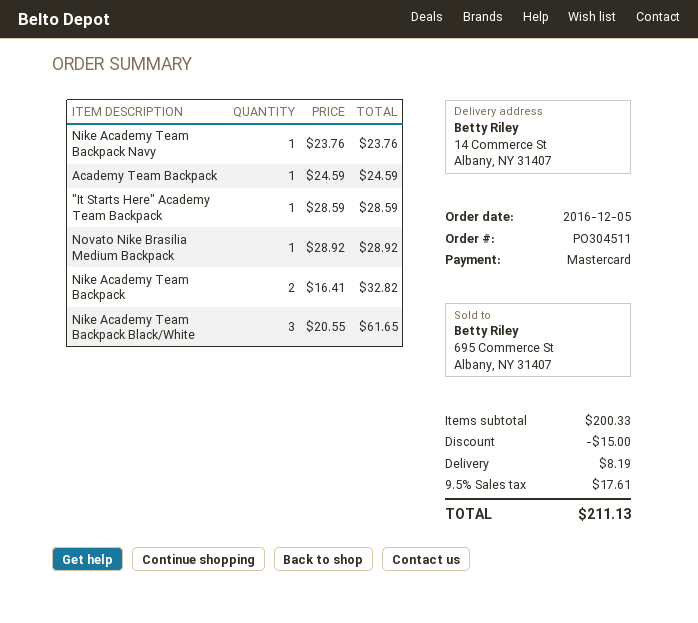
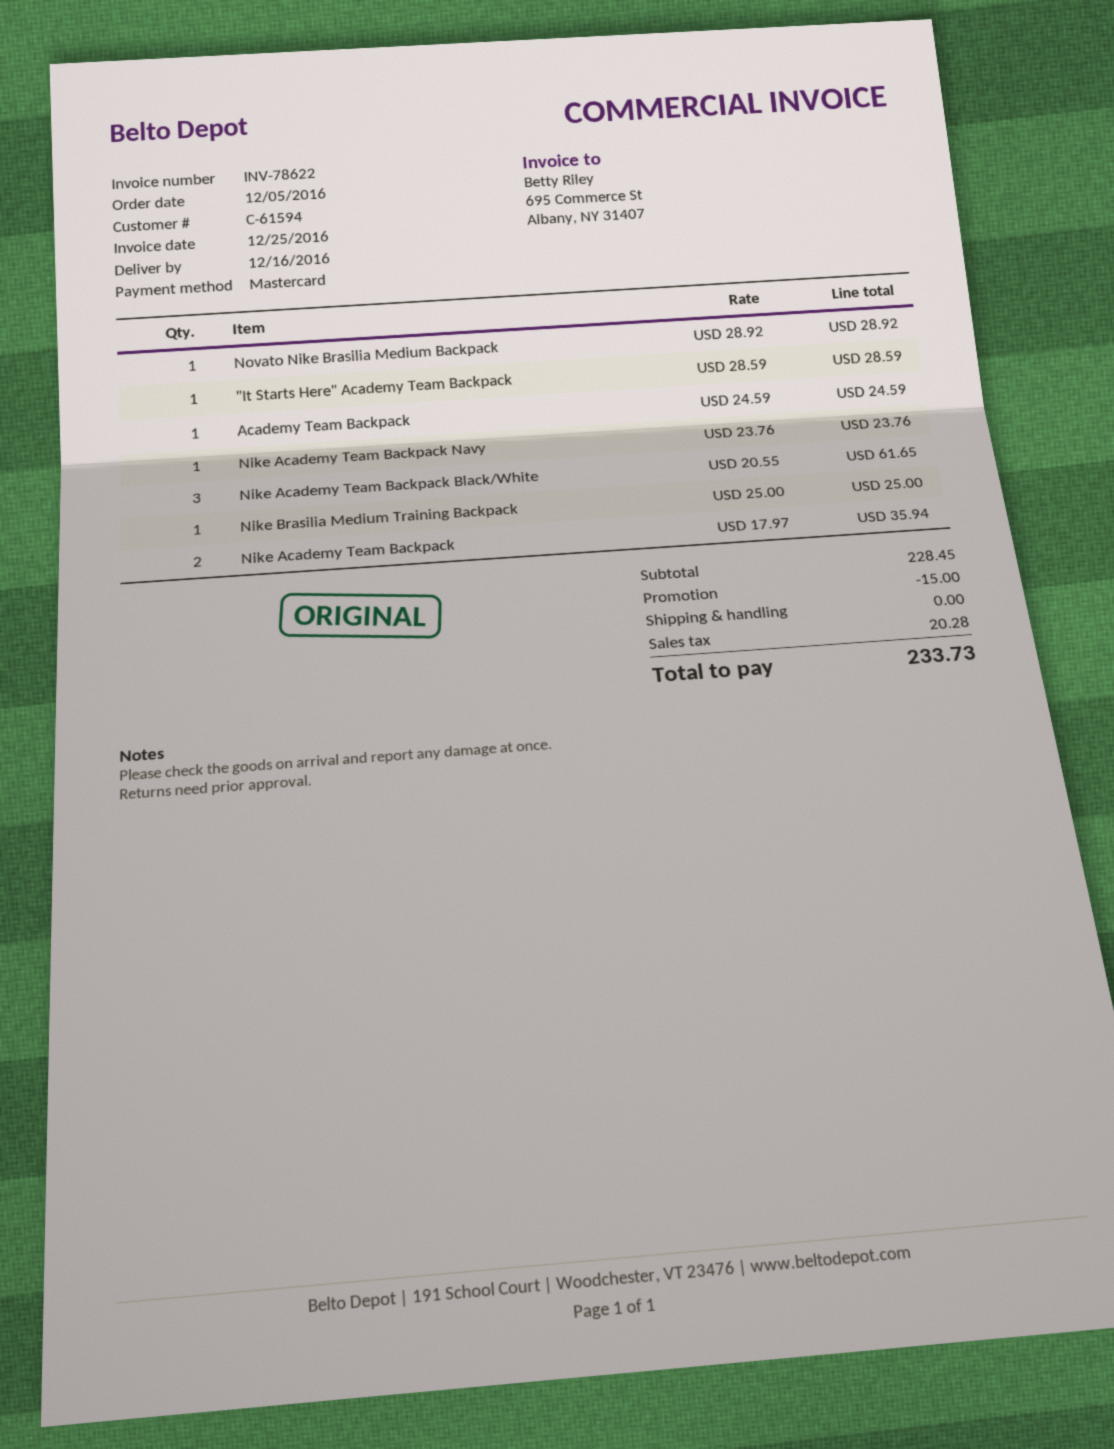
Nike Academy Team Backpack: 2 x 16.41 = 32.82 -> 2 x 17.97 = 35.94
Nike Brasilia Medium Training Backpack: none -> 1 x 25.00 = 25.00
subtotal: 200.33 -> 228.45
shipping: 8.19 -> 0.00
tax: 17.61 -> 20.28
total: 211.13 -> 233.73

